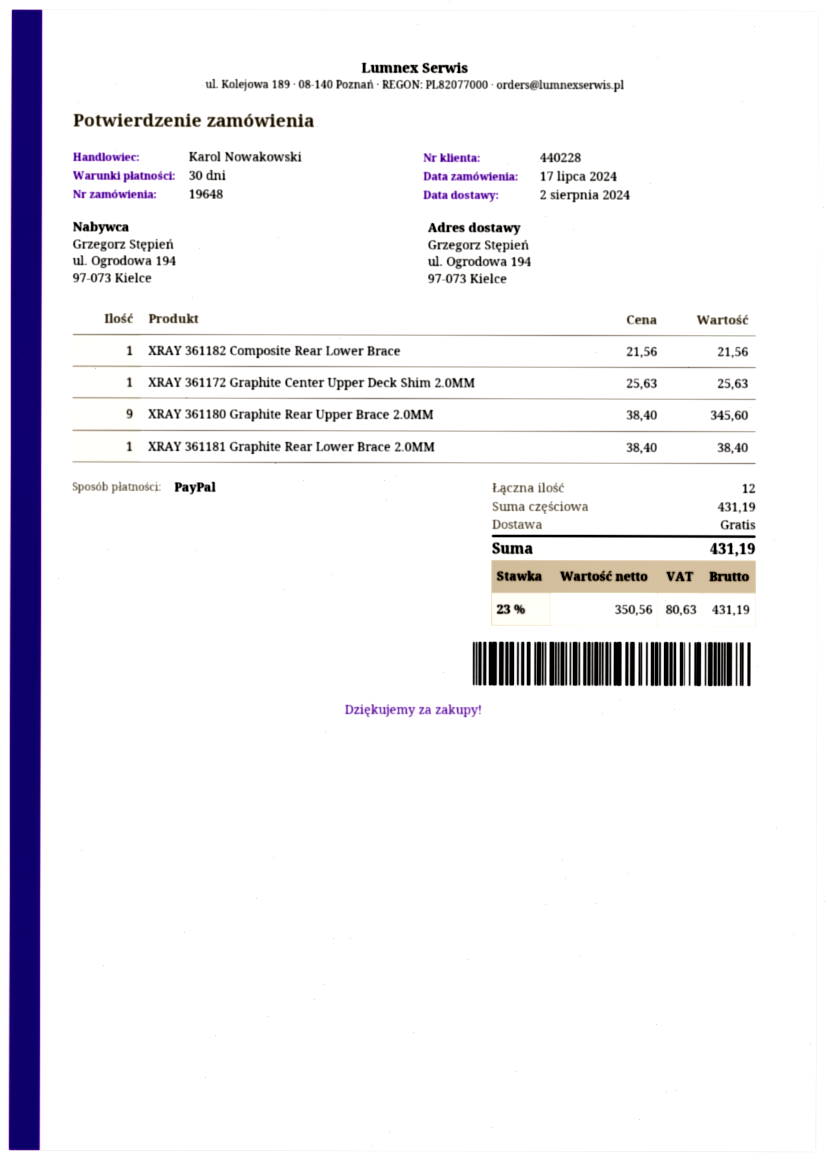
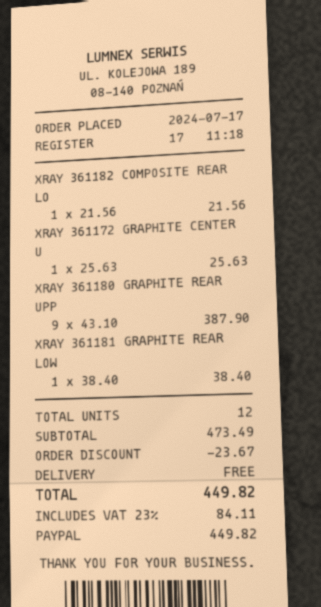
XRAY 361180 Graphite Rear Upper Brace 2.0MM: 9 x 38.40 = 345.60 -> 9 x 43.10 = 387.90
subtotal: 431.19 -> 473.49
discount: none -> 23.67
tax: 23% = 80.63 -> 23% = 84.11
total: 431.19 -> 449.82

